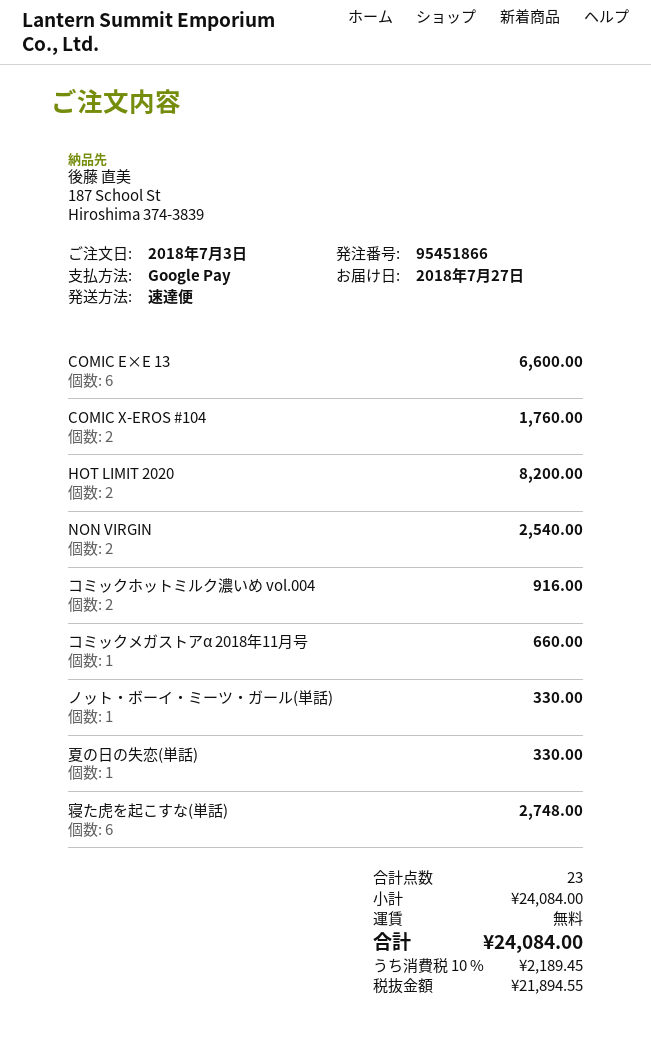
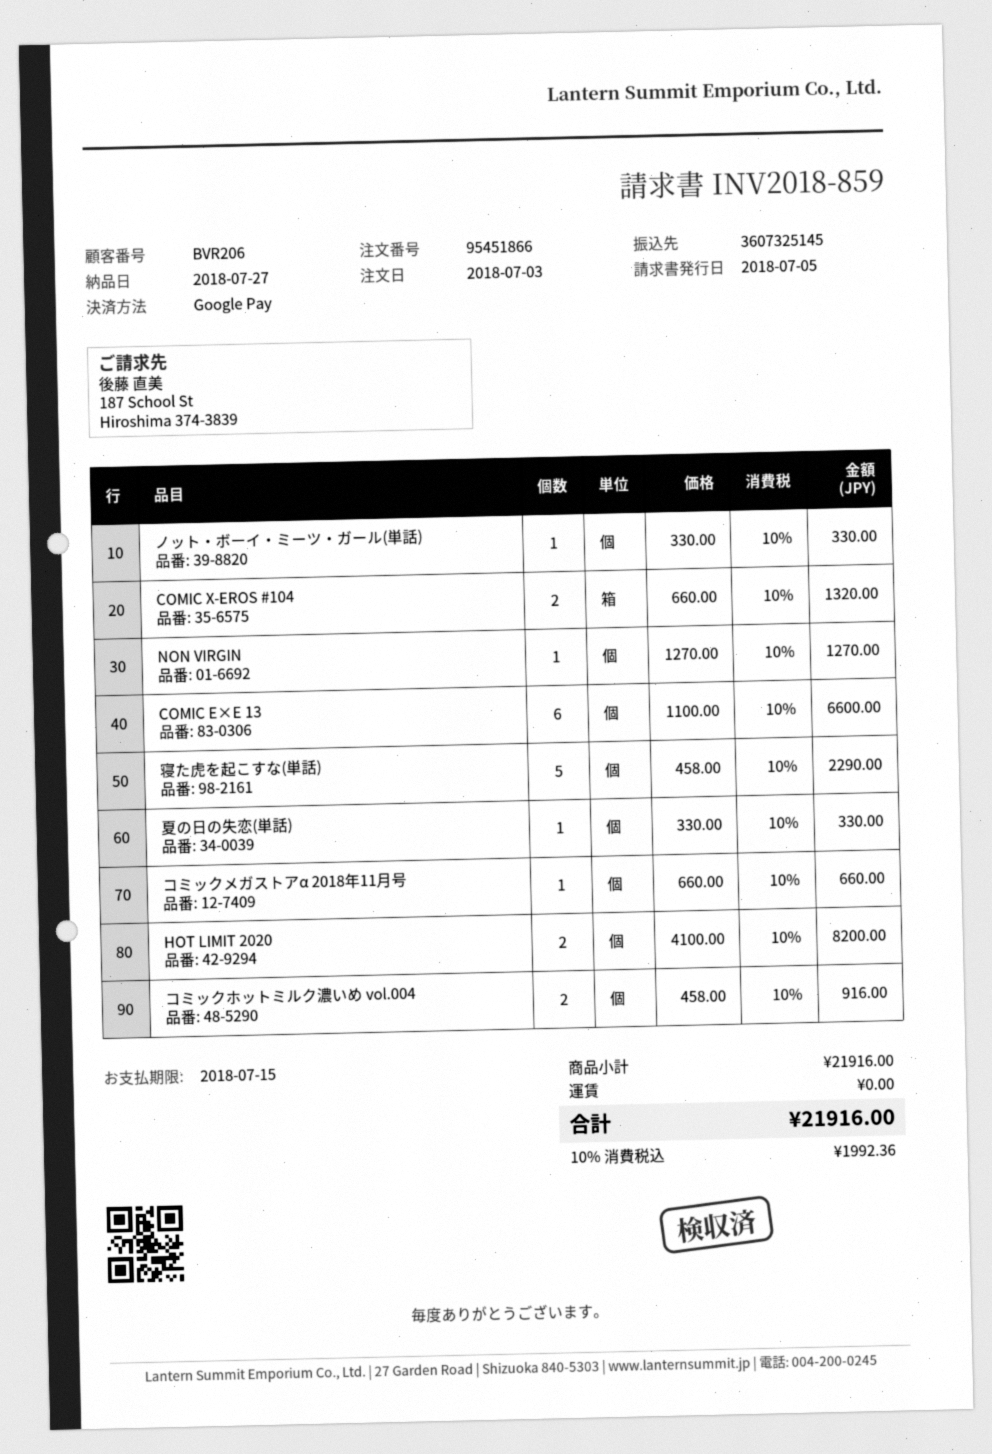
COMIC X-EROS #104: 2 for 1760.00 -> 2 for 1320.00
NON VIRGIN: 2 for 2540.00 -> 1 for 1270.00
寝た虎を起こすな(単話): 6 for 2748.00 -> 5 for 2290.00
subtotal: 24084.00 -> 21916.00
tax: 10% = 2189.45 -> 10% = 1992.36
total: 24084.00 -> 21916.00

